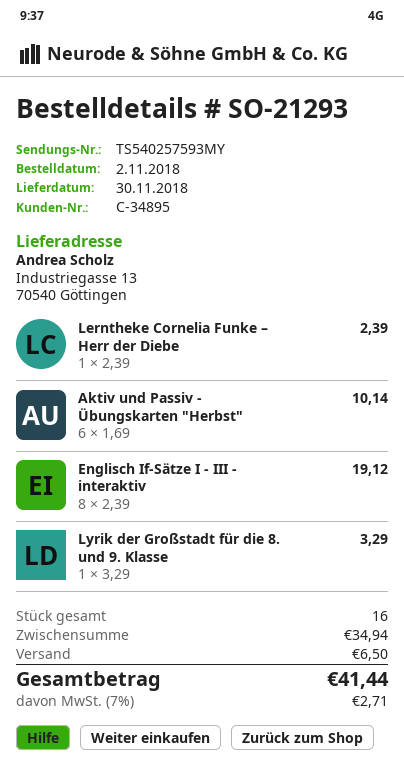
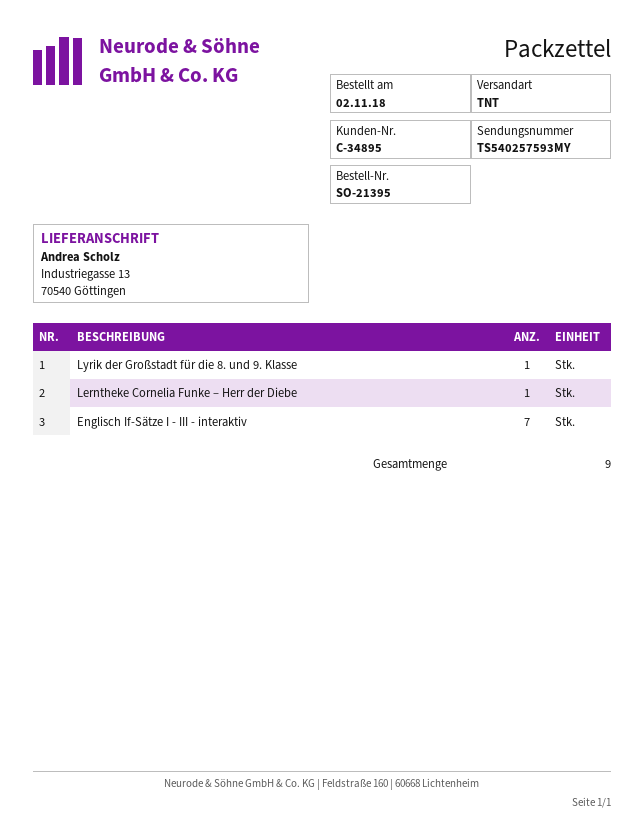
order number: SO-21293 -> SO-21395
Aktiv und Passiv - Übungskarten "Herbst": 6 -> none
Englisch If-Sätze I - III - interaktiv: 8 -> 7
total quantity: 16 -> 9

